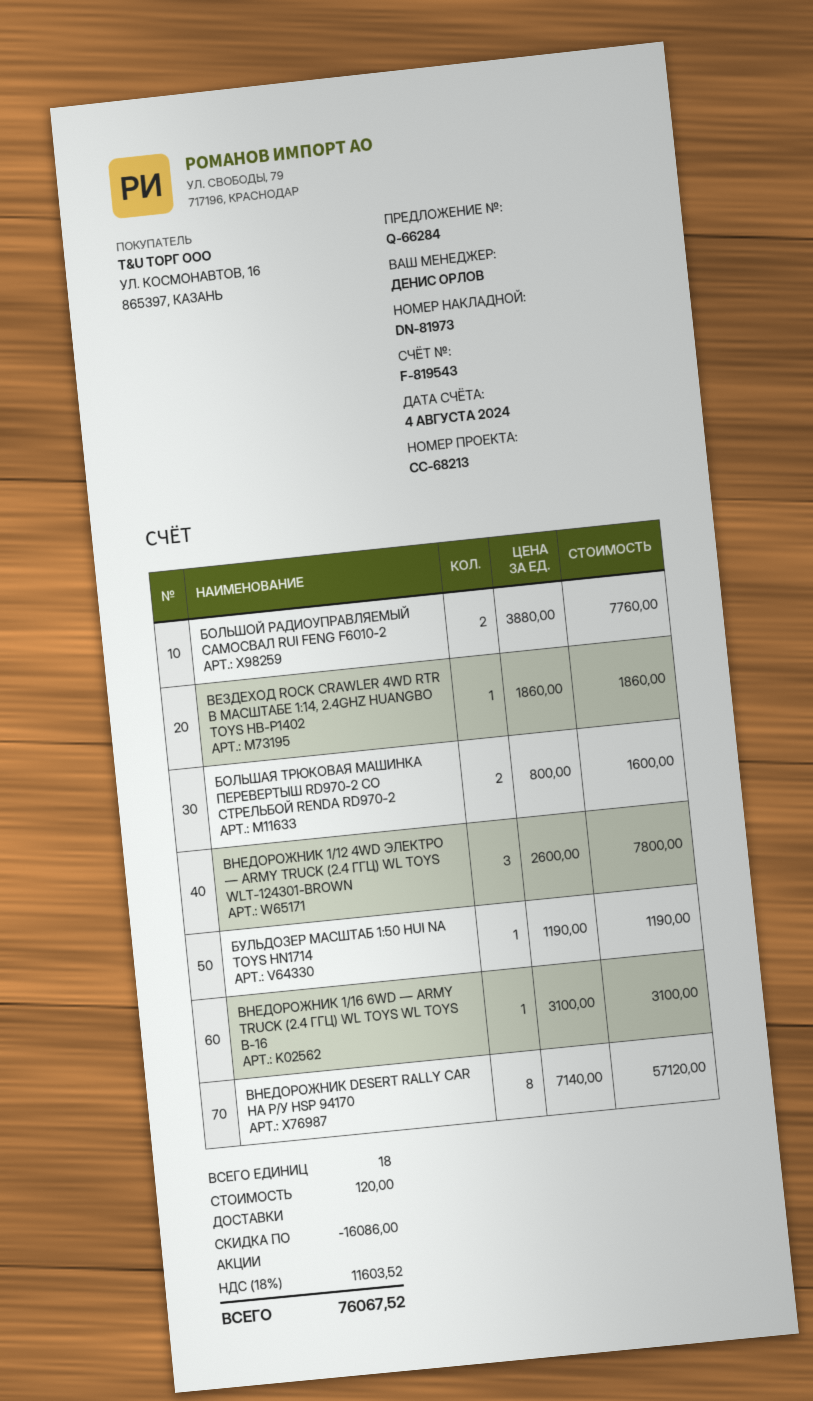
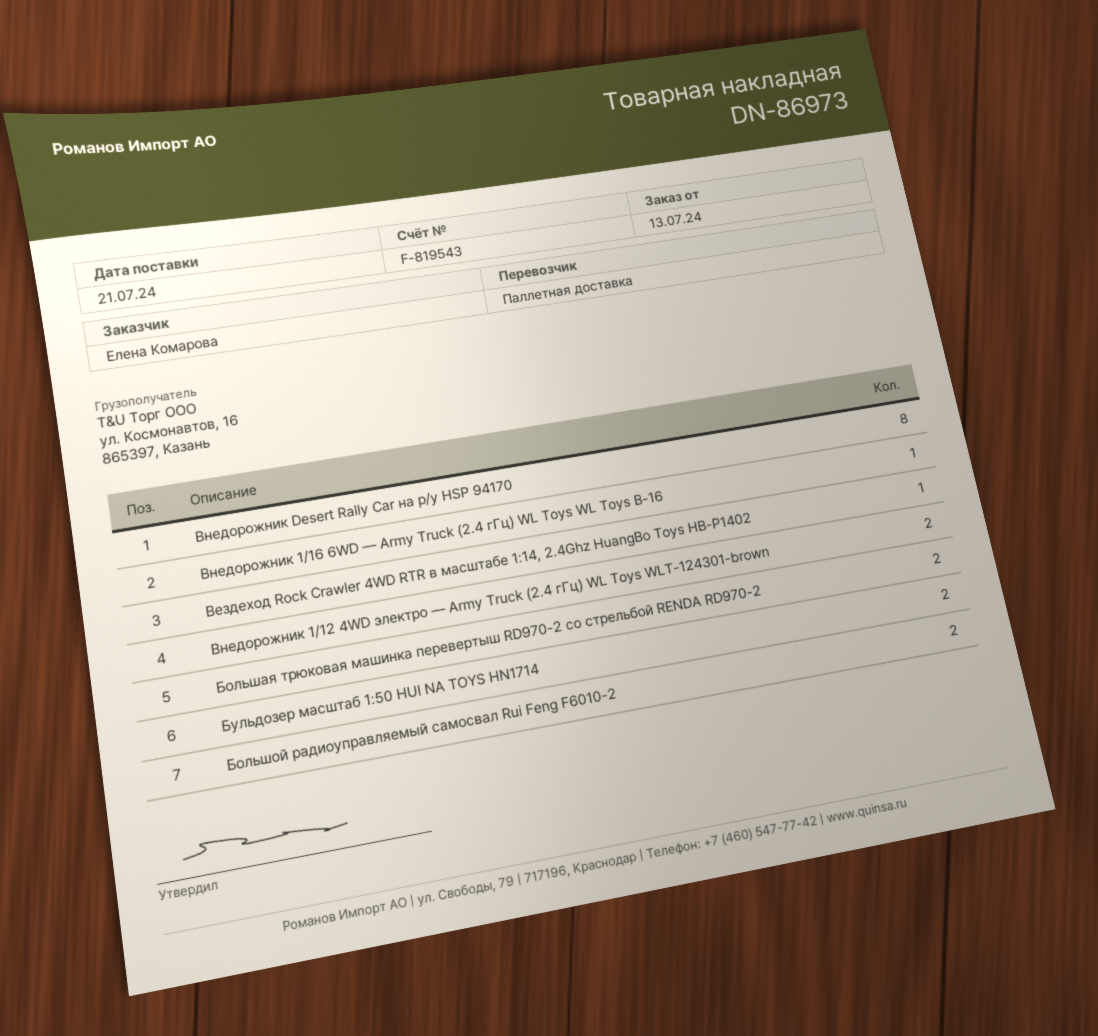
delivery note number: DN-81973 -> DN-86973
ВНЕДОРОЖНИК 1/12 4WD ЭЛЕКТРО — ARMY TRUCK (2.4 ГГЦ) WL TOYS WLT-124301-BROWN: 3 -> 2
БУЛЬДОЗЕР МАСШТАБ 1:50 HUI NA TOYS HN1714: 1 -> 2

